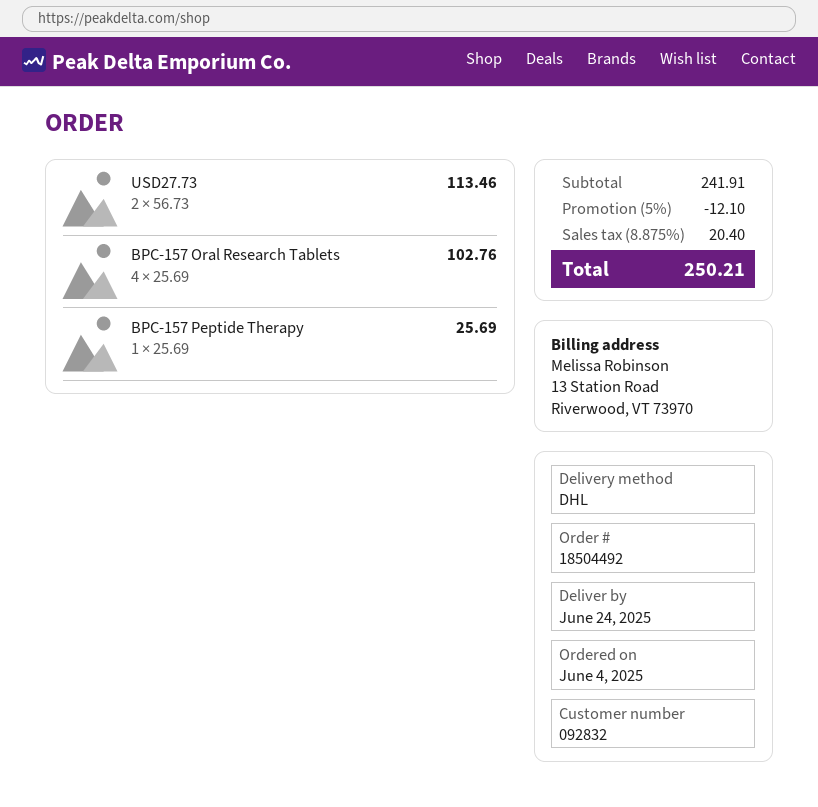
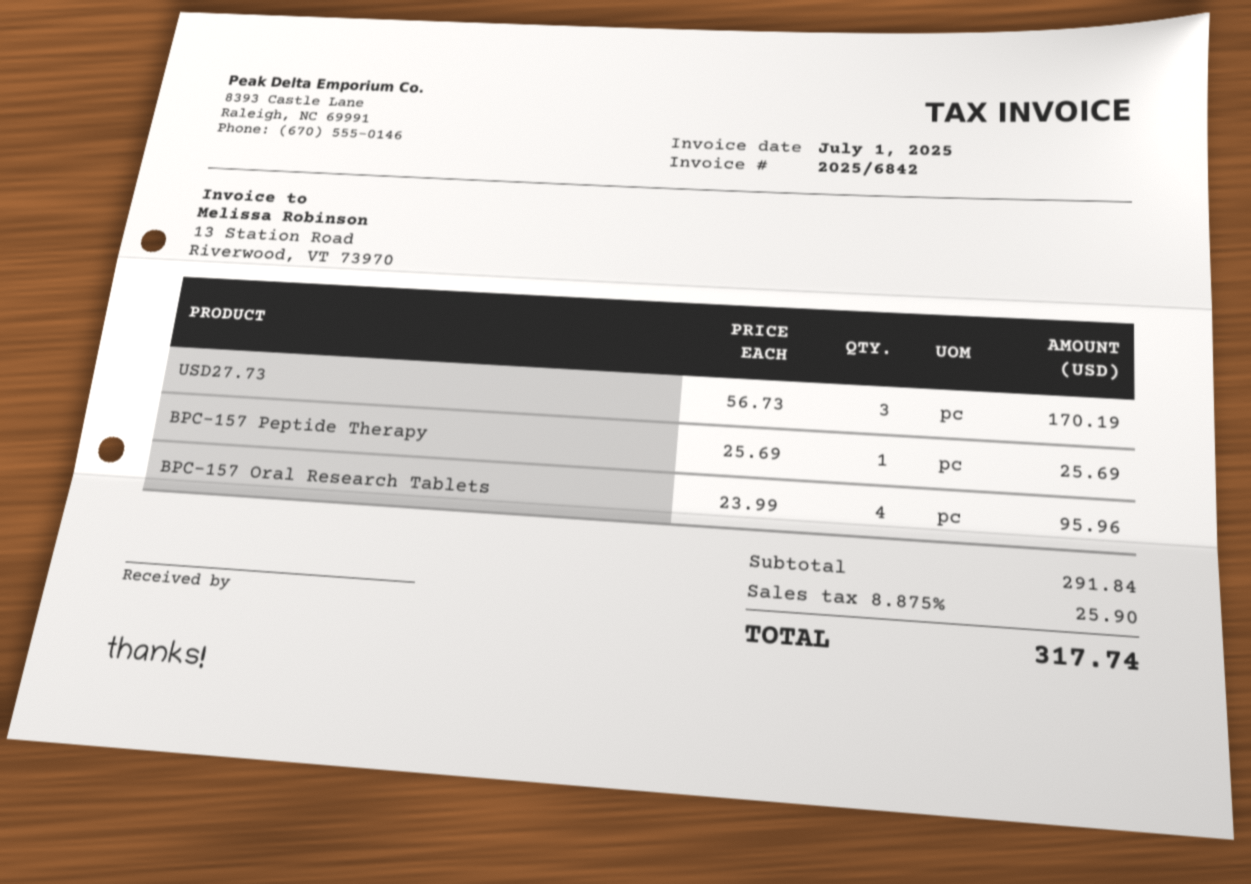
USD27.73: 2 x 56.73 = 113.46 -> 3 x 56.73 = 170.19
BPC-157 Oral Research Tablets: 4 x 25.69 = 102.76 -> 4 x 23.99 = 95.96
subtotal: 241.91 -> 291.84
discount: 5% = 12.10 -> none
tax: 8.875% = 20.40 -> 8.875% = 25.90
total: 250.21 -> 317.74

